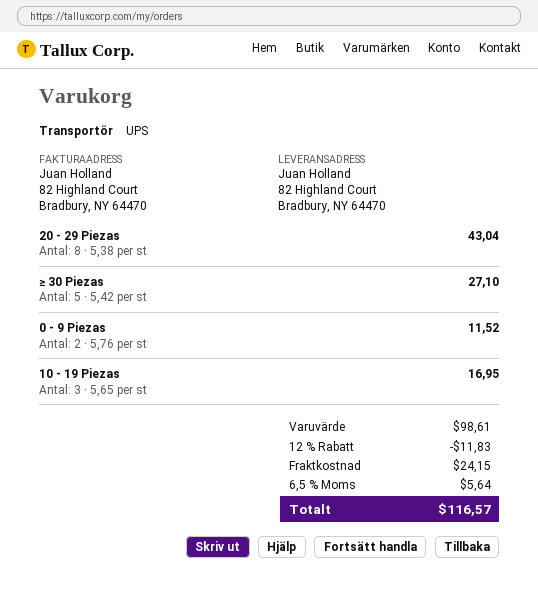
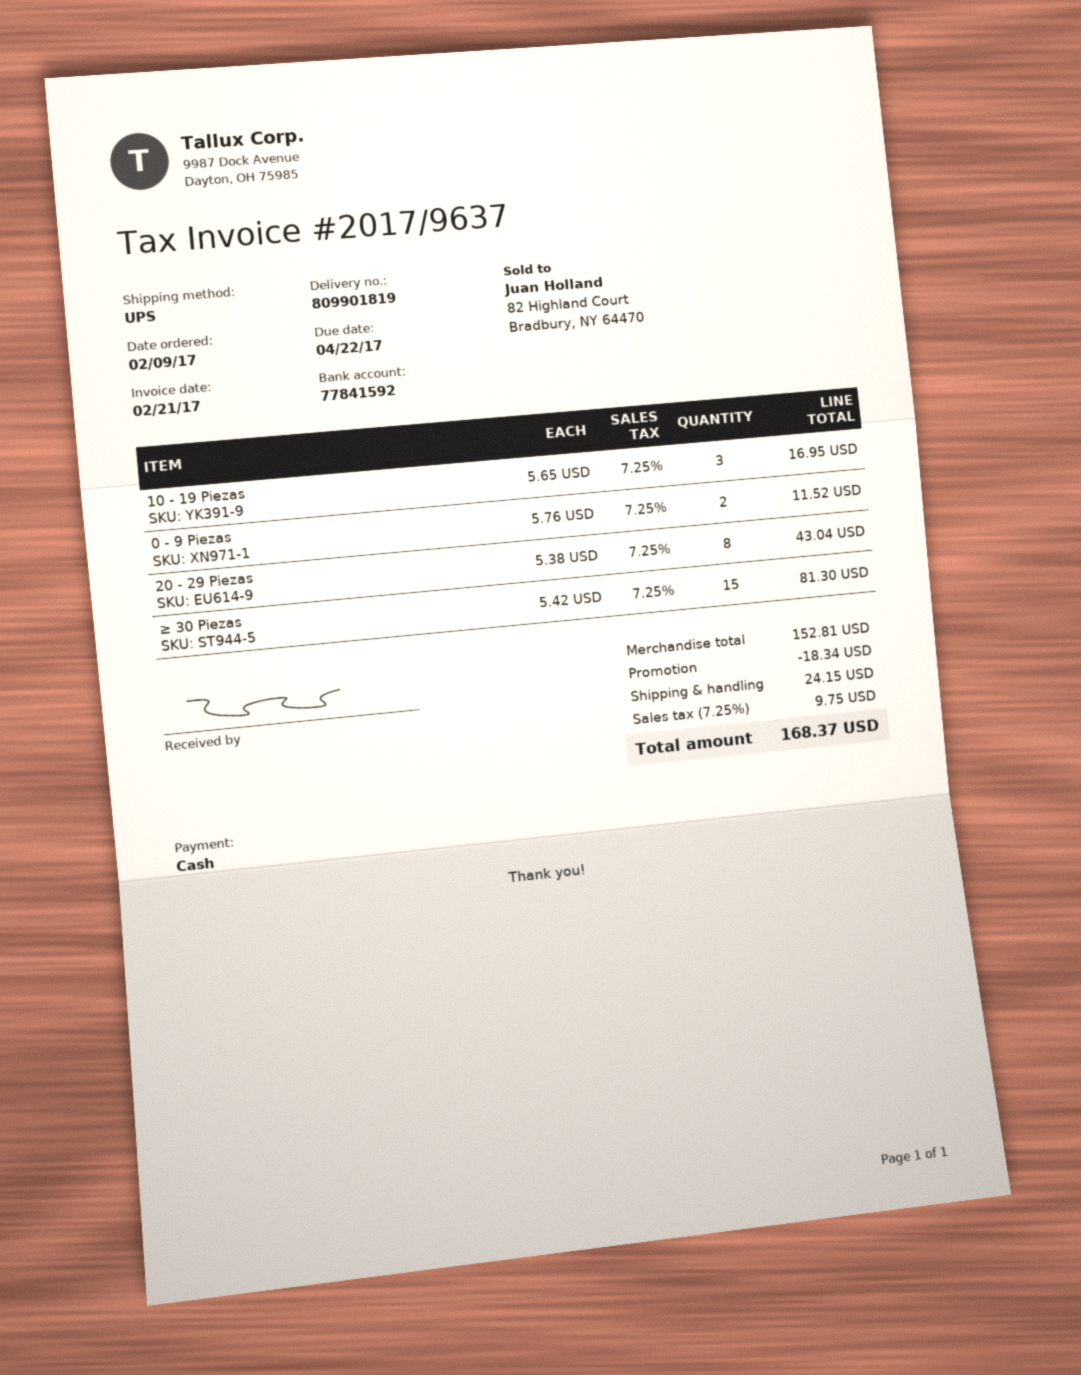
≥ 30 Piezas: 5 x 5.42 = 27.10 -> 15 x 5.42 = 81.30
subtotal: 98.61 -> 152.81
discount: 11.83 -> 18.34
tax: 6.5% = 5.64 -> 7.25% = 9.75
total: 116.57 -> 168.37

